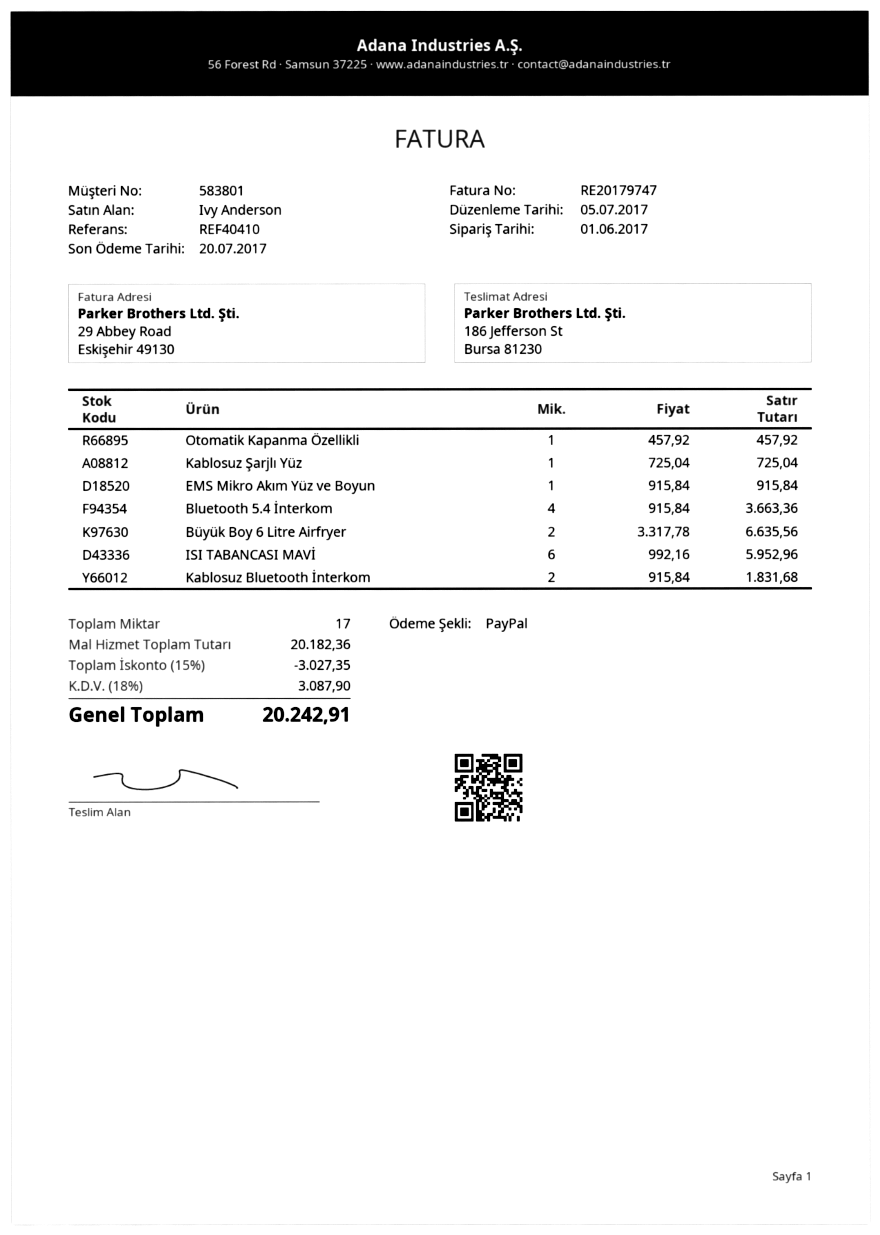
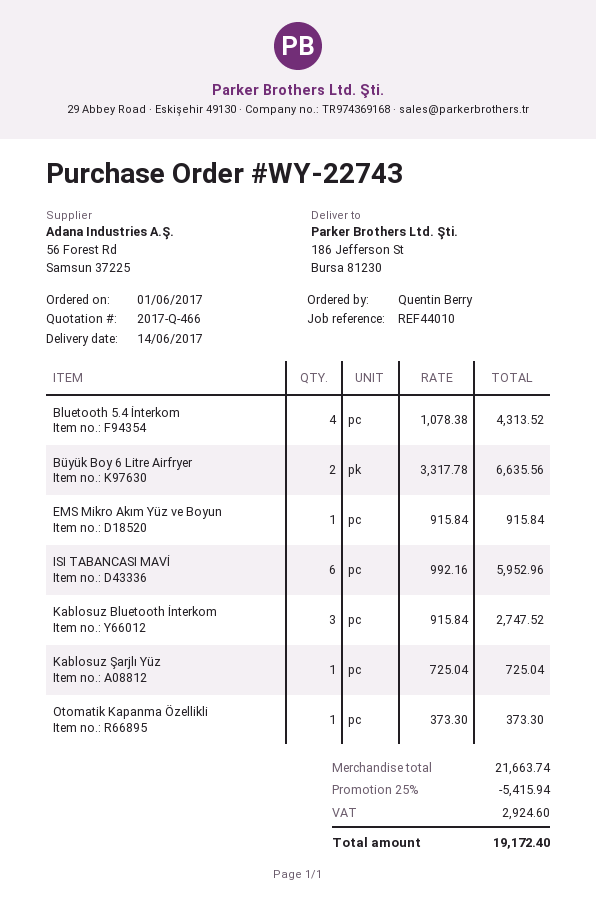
reference: REF40410 -> REF44010
ordered by: Ivy Anderson -> Quentin Berry
Otomatik Kapanma Özellikli: 1 x 457.92 = 457.92 -> 1 x 373.30 = 373.30
Bluetooth 5.4 İnterkom: 4 x 915.84 = 3663.36 -> 4 x 1078.38 = 4313.52
Kablosuz Bluetooth İnterkom: 2 x 915.84 = 1831.68 -> 3 x 915.84 = 2747.52
subtotal: 20182.36 -> 21663.74
discount: 15% = 3027.35 -> 25% = 5415.94
tax: 3087.90 -> 2924.60
total: 20242.91 -> 19172.40

